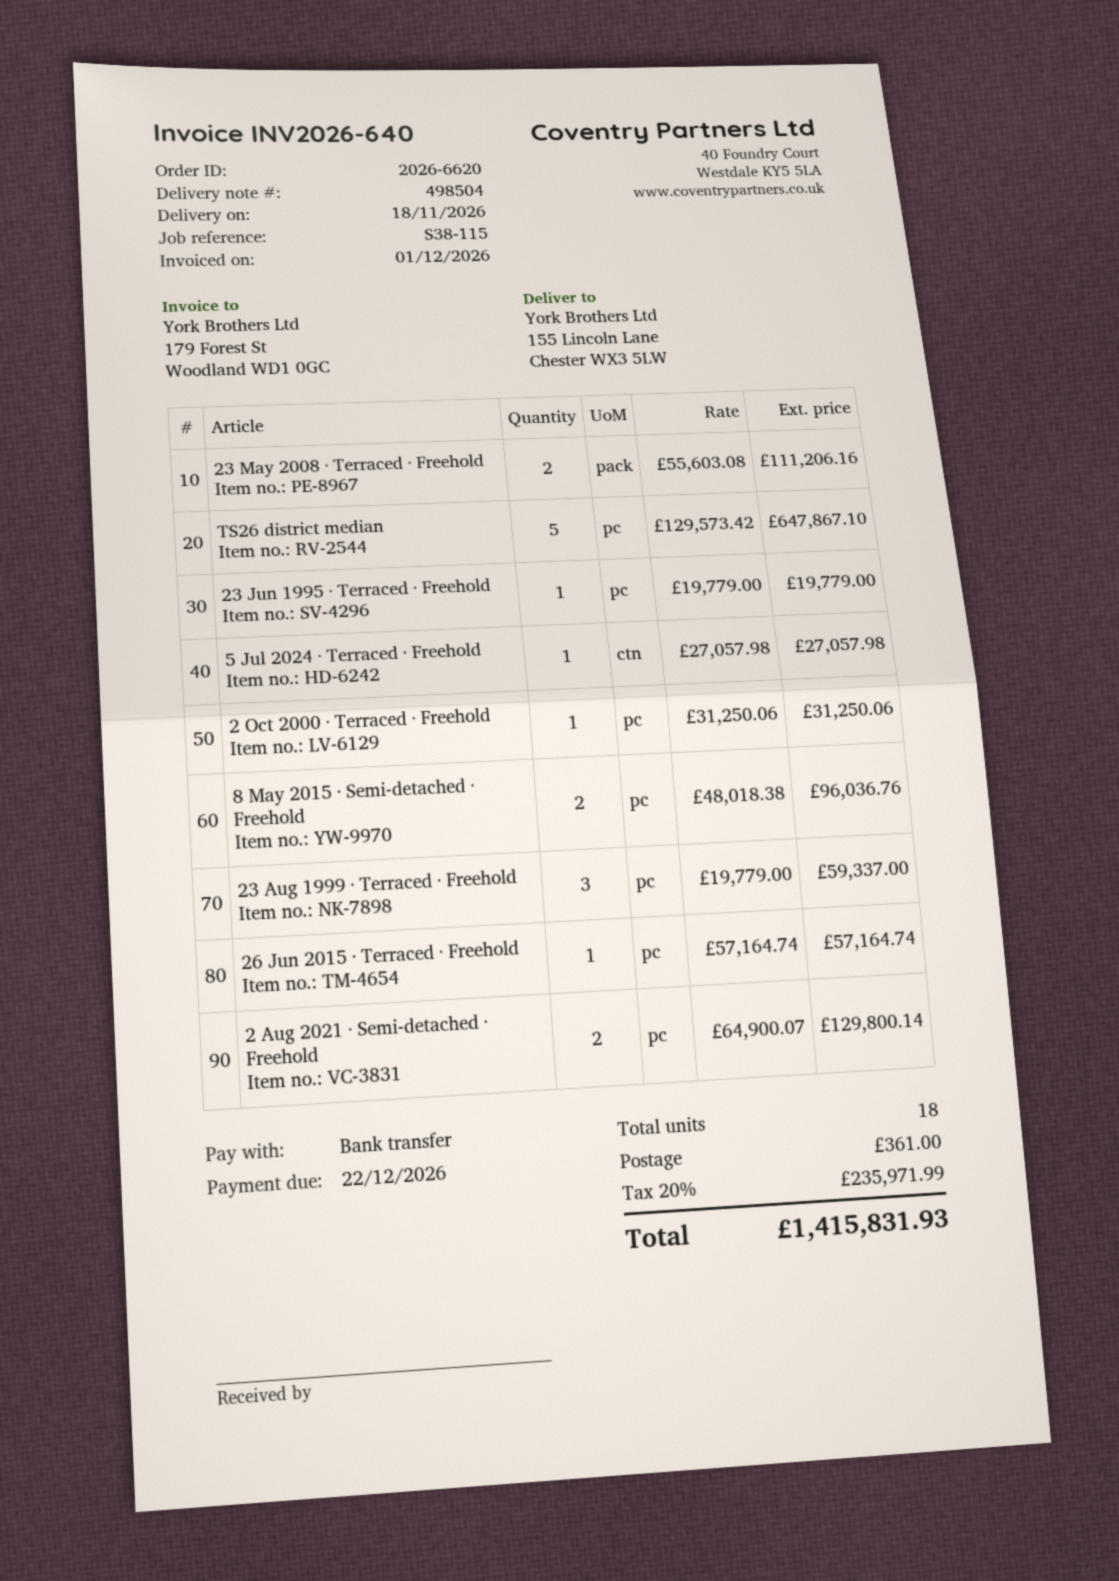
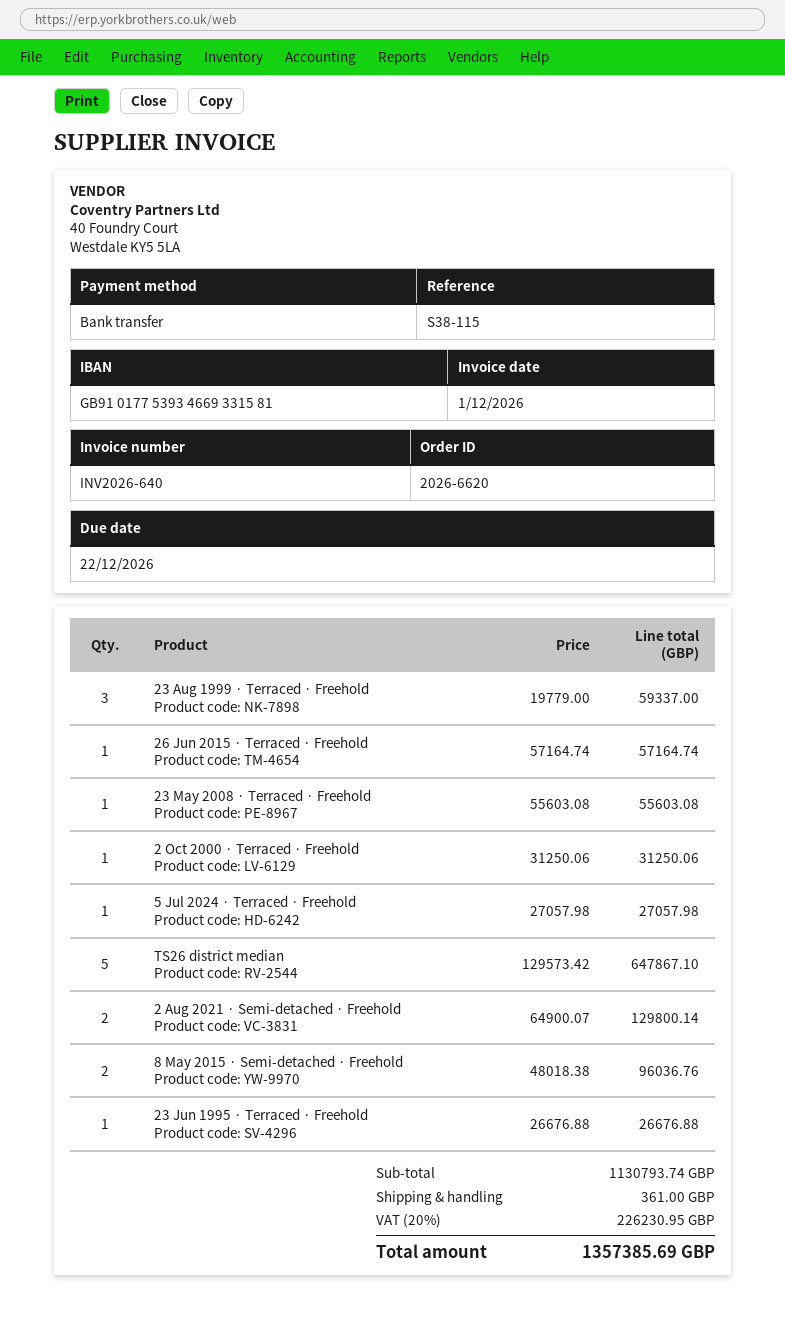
23 May 2008 · Terraced · Freehold: 2 x 55603.08 = 111206.16 -> 1 x 55603.08 = 55603.08
23 Jun 1995 · Terraced · Freehold: 1 x 19779.00 = 19779.00 -> 1 x 26676.88 = 26676.88
tax: 20% = 235971.99 -> 20% = 226230.95
total: 1415831.93 -> 1357385.69

